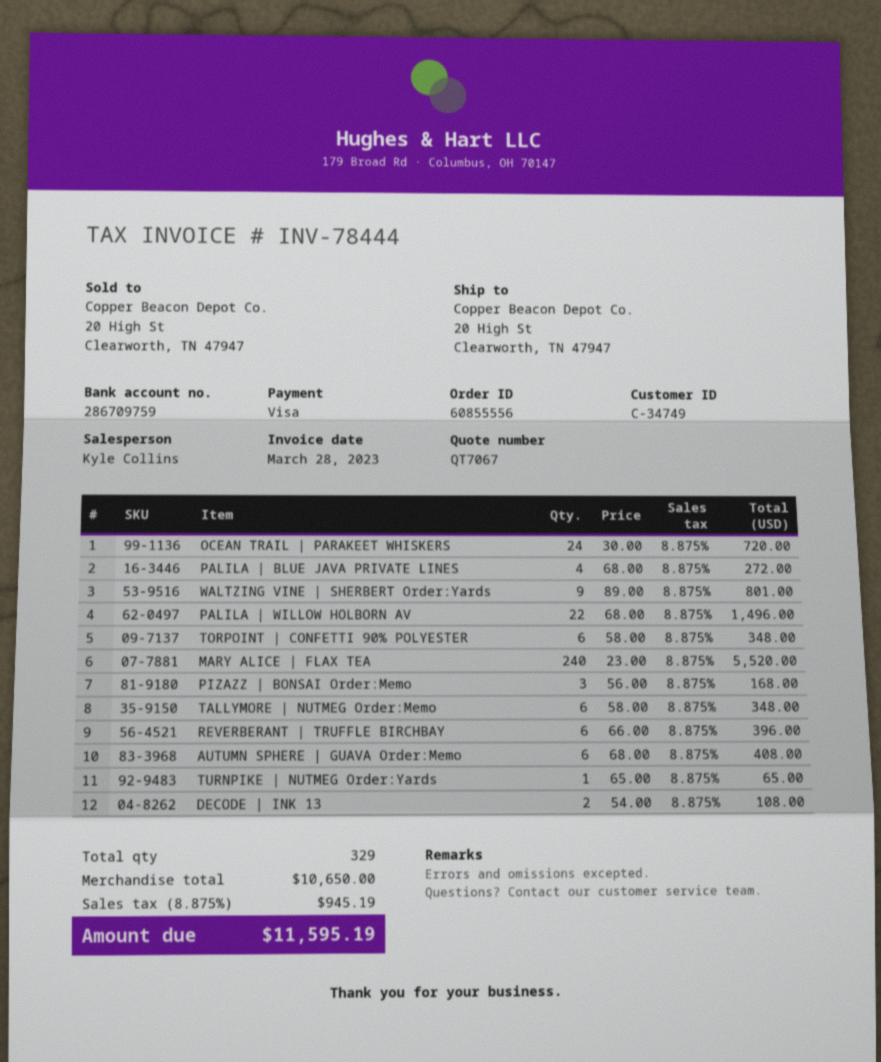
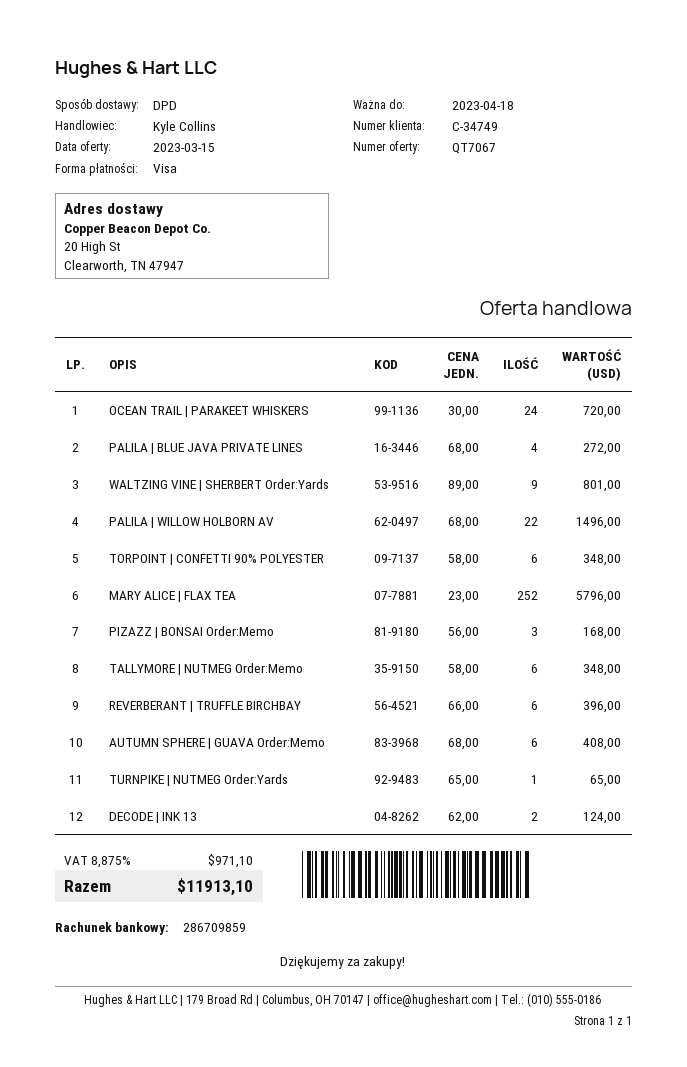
bank account: 286709759 -> 286709859
MARY ALICE | FLAX TEA: 240 x 23.00 = 5520.00 -> 252 x 23.00 = 5796.00
DECODE | INK 13: 2 x 54.00 = 108.00 -> 2 x 62.00 = 124.00
tax: 8.875% = 945.19 -> 8.875% = 971.10
total: 11595.19 -> 11913.10

